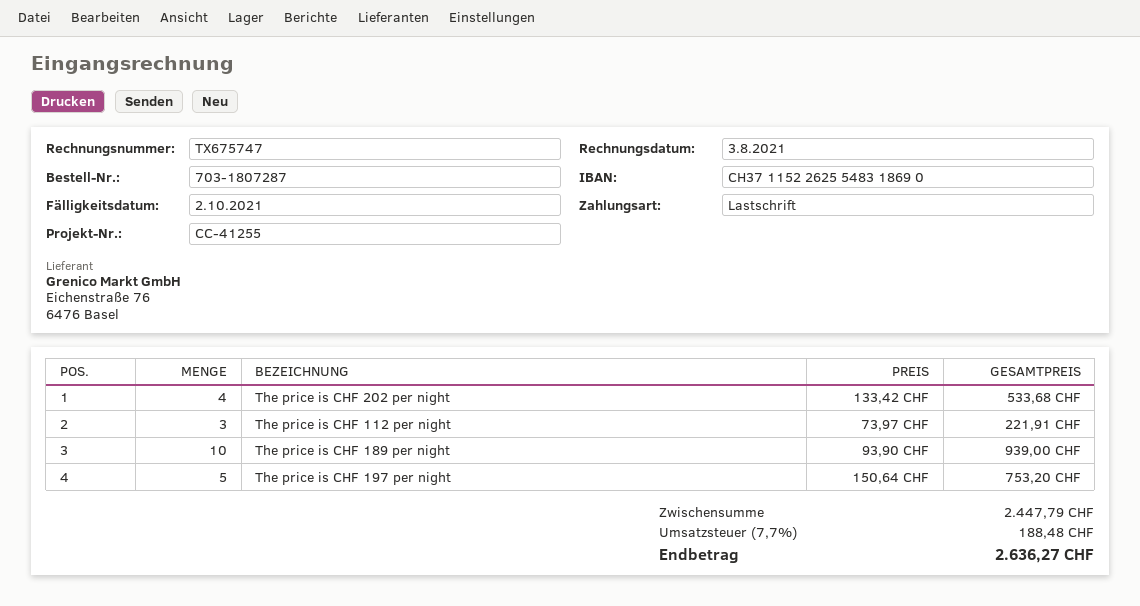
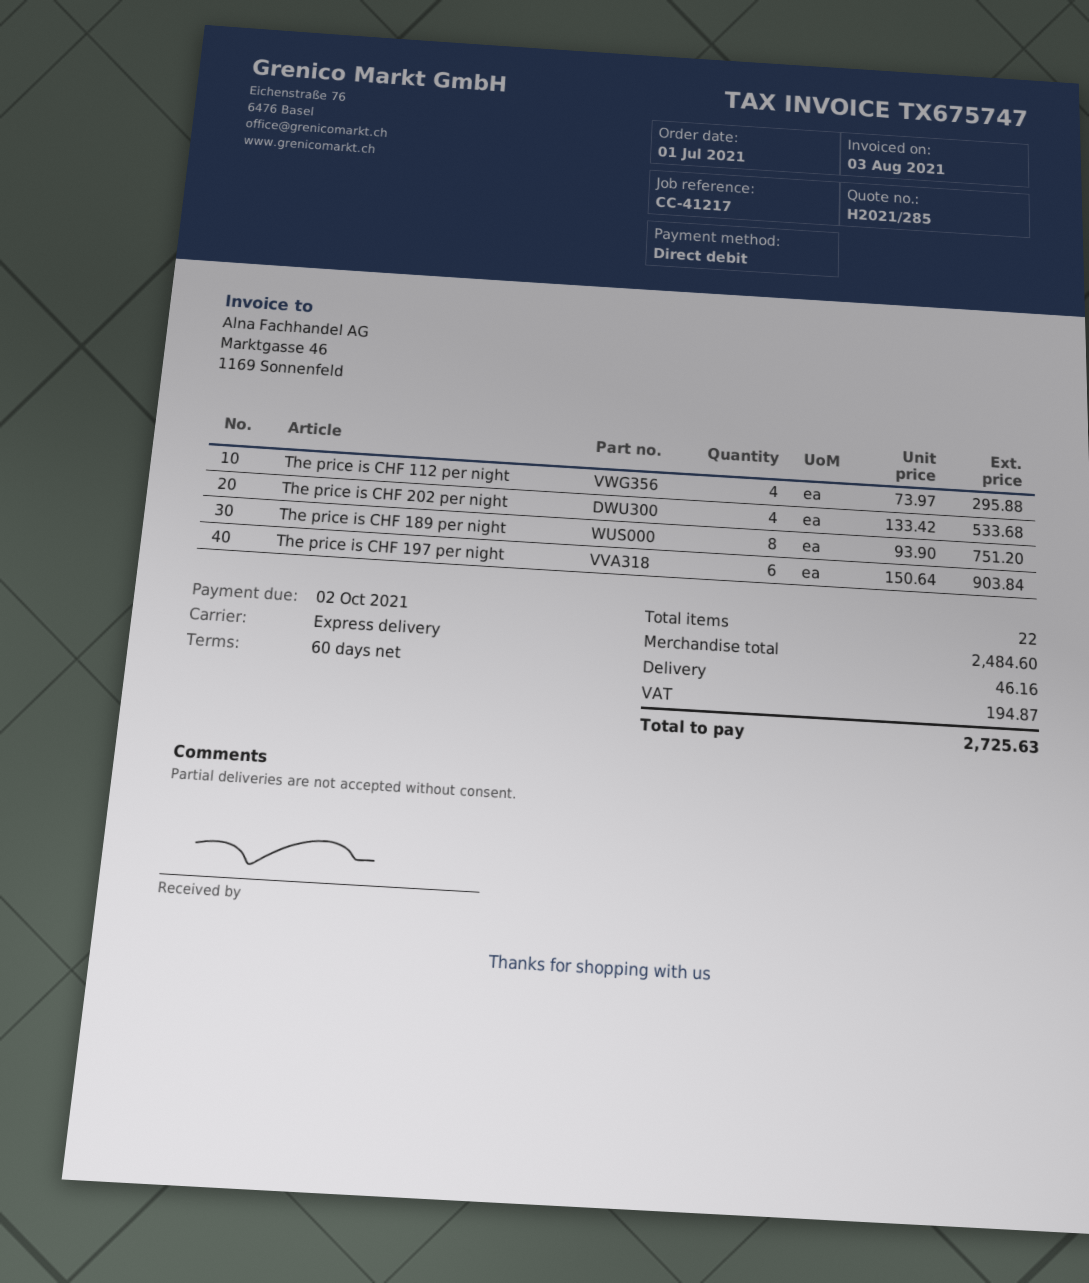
reference: CC-41255 -> CC-41217
The price is CHF 112 per night: 3 x 73.97 = 221.91 -> 4 x 73.97 = 295.88
The price is CHF 189 per night: 10 x 93.90 = 939.00 -> 8 x 93.90 = 751.20
The price is CHF 197 per night: 5 x 150.64 = 753.20 -> 6 x 150.64 = 903.84
subtotal: 2447.79 -> 2484.60
shipping: none -> 46.16
tax: 188.48 -> 194.87
total: 2636.27 -> 2725.63

